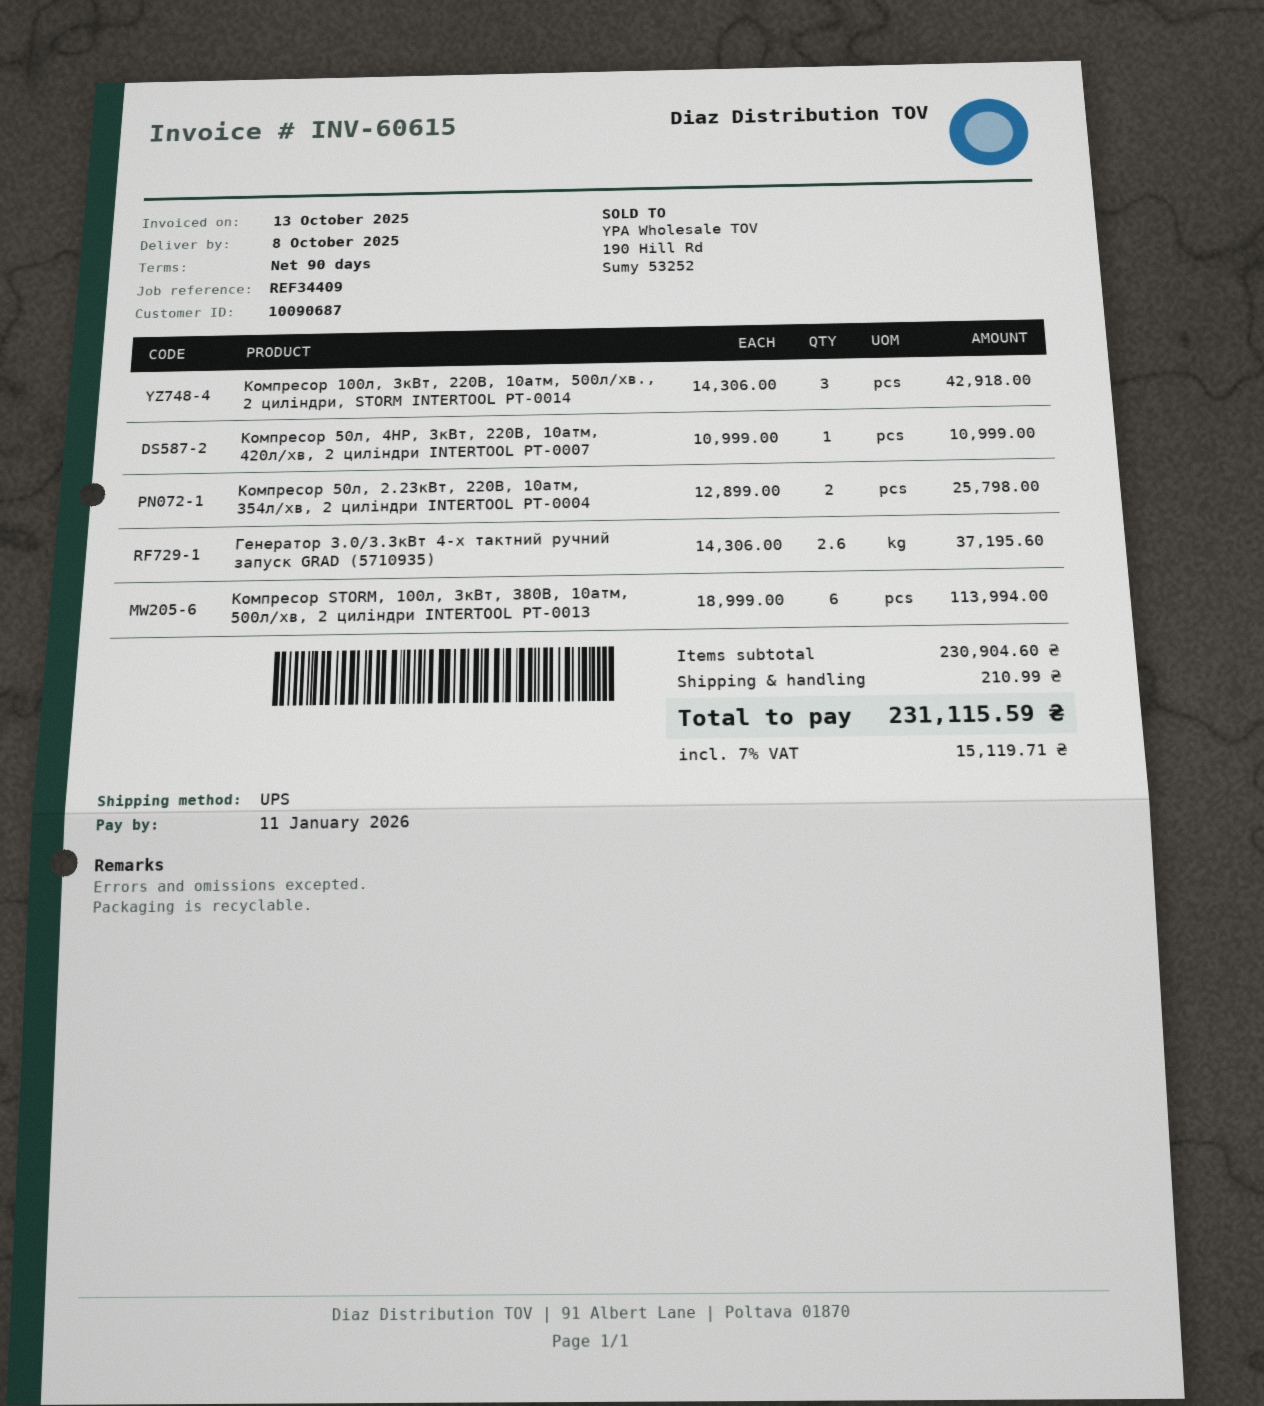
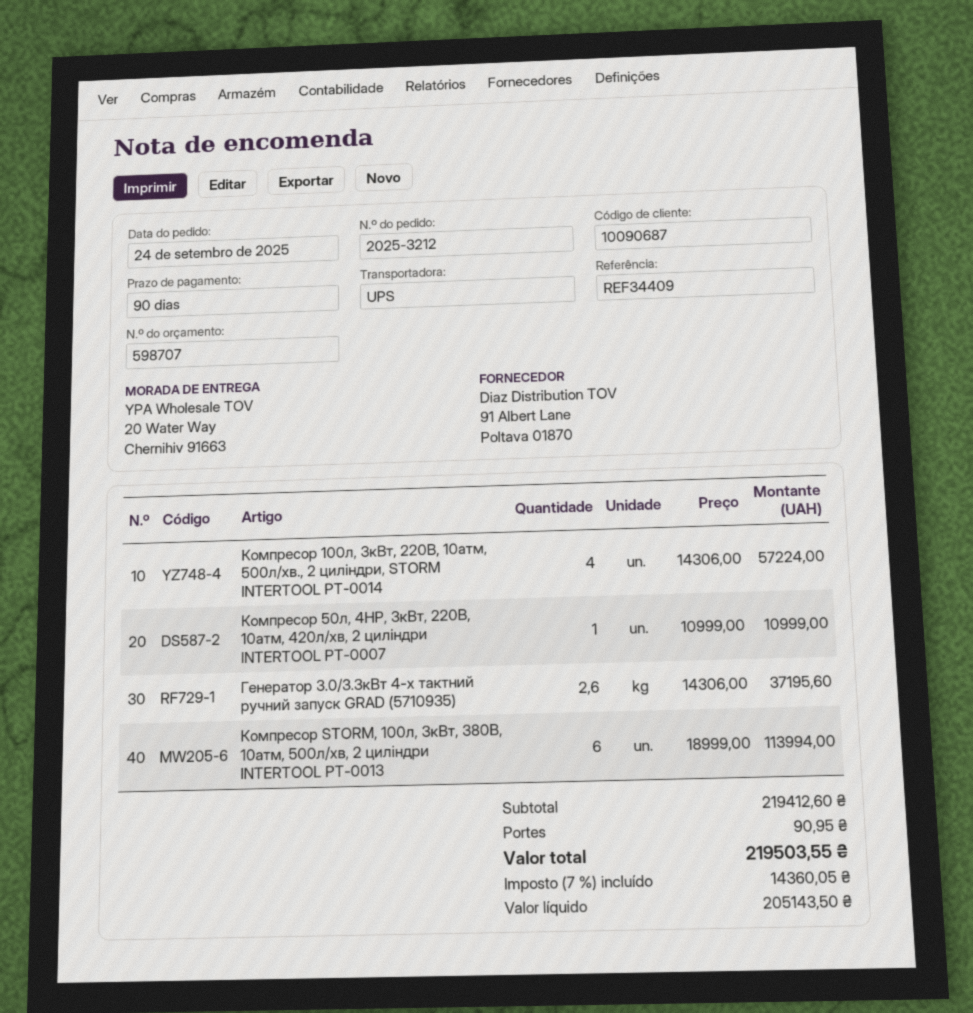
Компресор 100л, 3кВт, 220В, 10aтм, 500л/хв., 2 циліндри, STORM INTERTOOL PT-0014: 3 x 14306.00 = 42918.00 -> 4 x 14306.00 = 57224.00
Компресор 50л, 2.23кВт, 220В, 10aтм, 354л/хв, 2 циліндри INTERTOOL PT-0004: 2 x 12899.00 = 25798.00 -> none
subtotal: 230904.60 -> 219412.60
shipping: 210.99 -> 90.95
tax: 7% = 15119.71 -> 7% = 14360.05
total: 231115.59 -> 219503.55

